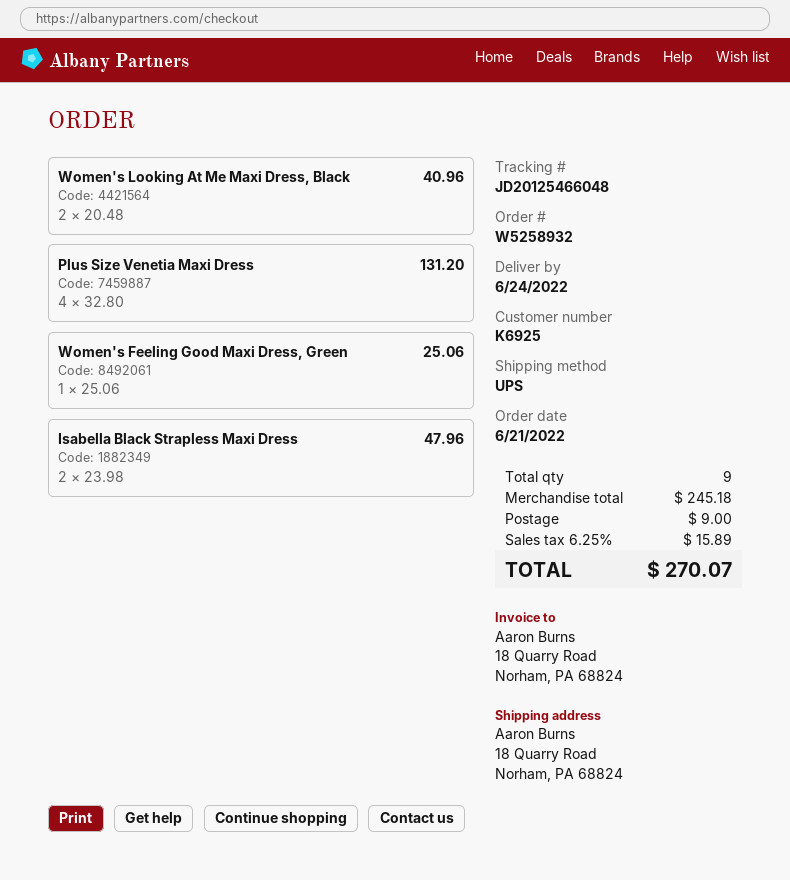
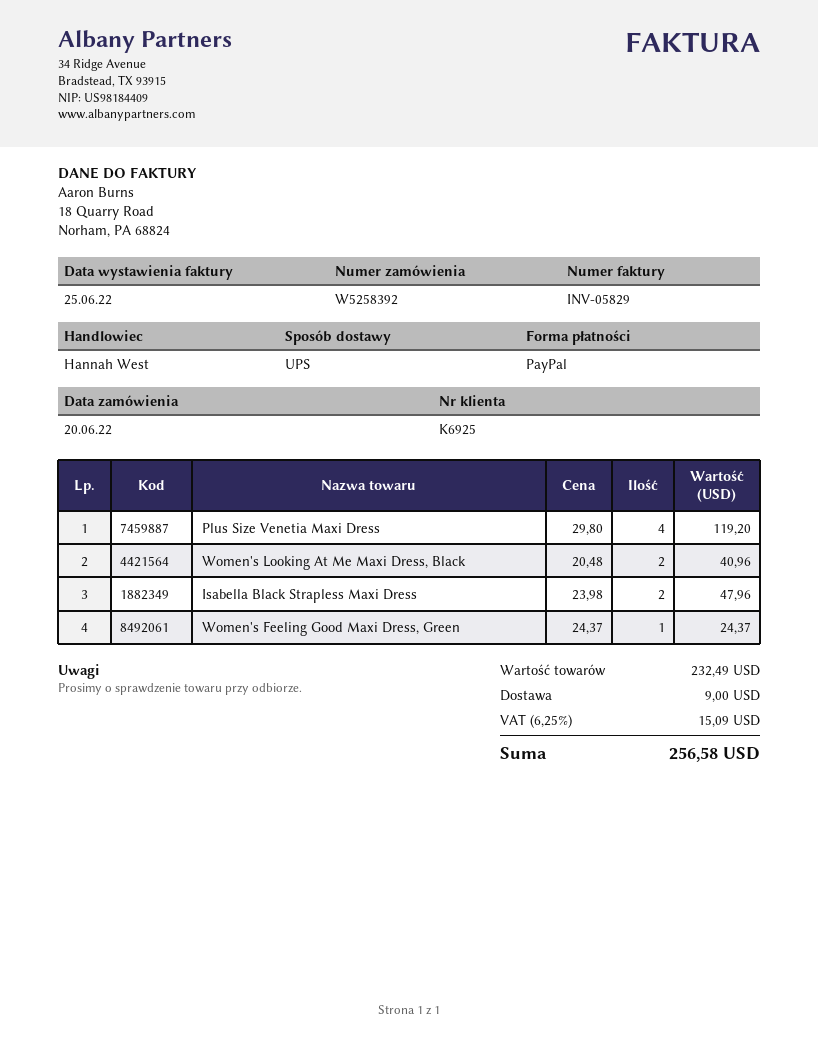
order number: W5258932 -> W5258392
order date: 2022-06-21 -> 2022-06-20
Plus Size Venetia Maxi Dress: 4 x 32.80 = 131.20 -> 4 x 29.80 = 119.20
Women's Feeling Good Maxi Dress, Green: 1 x 25.06 = 25.06 -> 1 x 24.37 = 24.37
subtotal: 245.18 -> 232.49
tax: 6.25% = 15.89 -> 6.25% = 15.09
total: 270.07 -> 256.58

